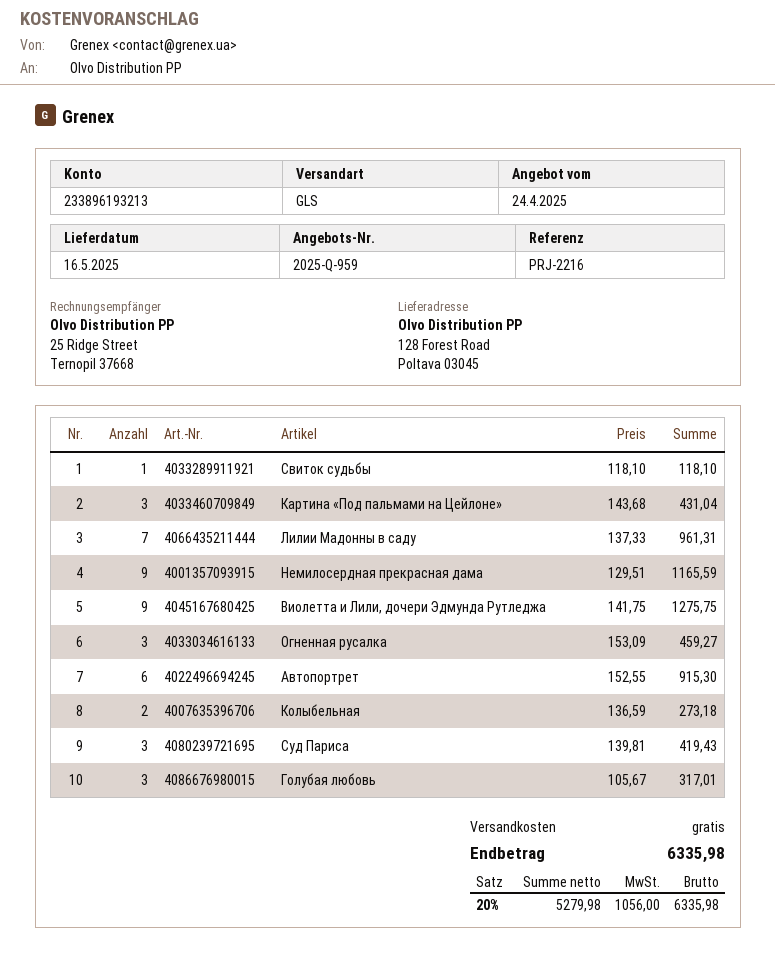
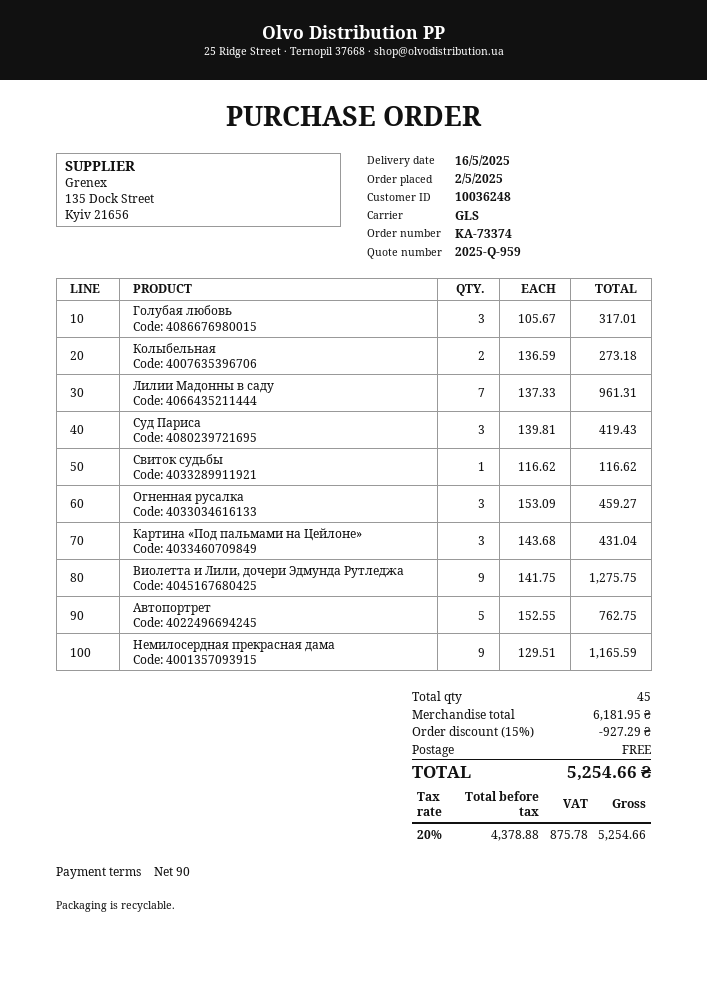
Свиток судьбы: 1 x 118.10 = 118.10 -> 1 x 116.62 = 116.62
Автопортрет: 6 x 152.55 = 915.30 -> 5 x 152.55 = 762.75
discount: none -> 15% = 927.29
net: 5279.98 -> 4378.88
tax: 20% = 1056.00 -> 20% = 875.78
total: 6335.98 -> 5254.66

